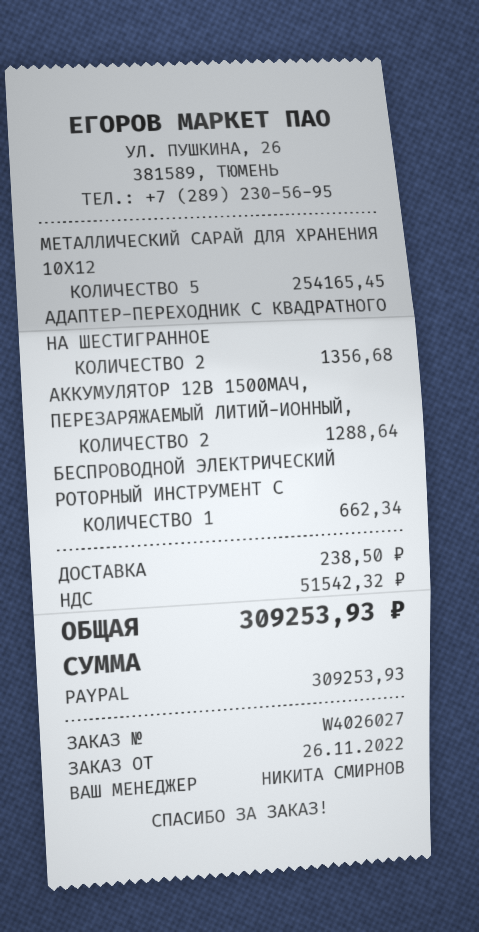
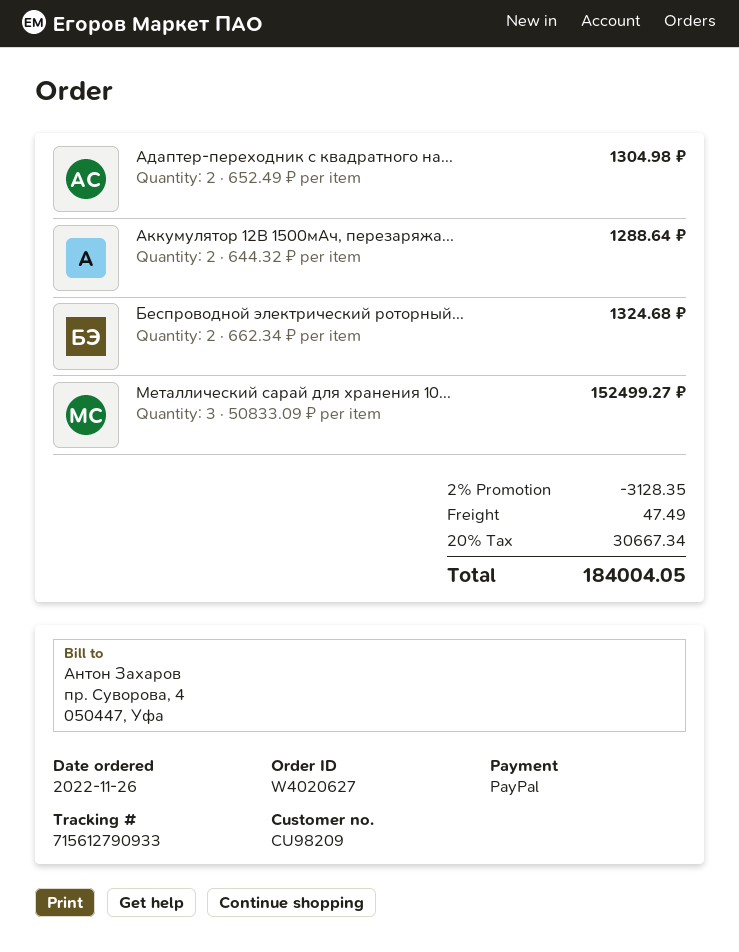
order number: W4026027 -> W4020627
МЕТАЛЛИЧЕСКИЙ САРАЙ ДЛЯ ХРАНЕНИЯ 10X12: 5 for 254165.45 -> 3 for 152499.27
АДАПТЕР-ПЕРЕХОДНИК С КВАДРАТНОГО НА ШЕСТИГРАННОЕ: 2 for 1356.68 -> 2 for 1304.98
БЕСПРОВОДНОЙ ЭЛЕКТРИЧЕСКИЙ РОТОРНЫЙ ИНСТРУМЕНТ С: 1 for 662.34 -> 2 for 1324.68
discount: none -> 2% = 3128.35
shipping: 238.50 -> 47.49
tax: 51542.32 -> 30667.34
total: 309253.93 -> 184004.05

